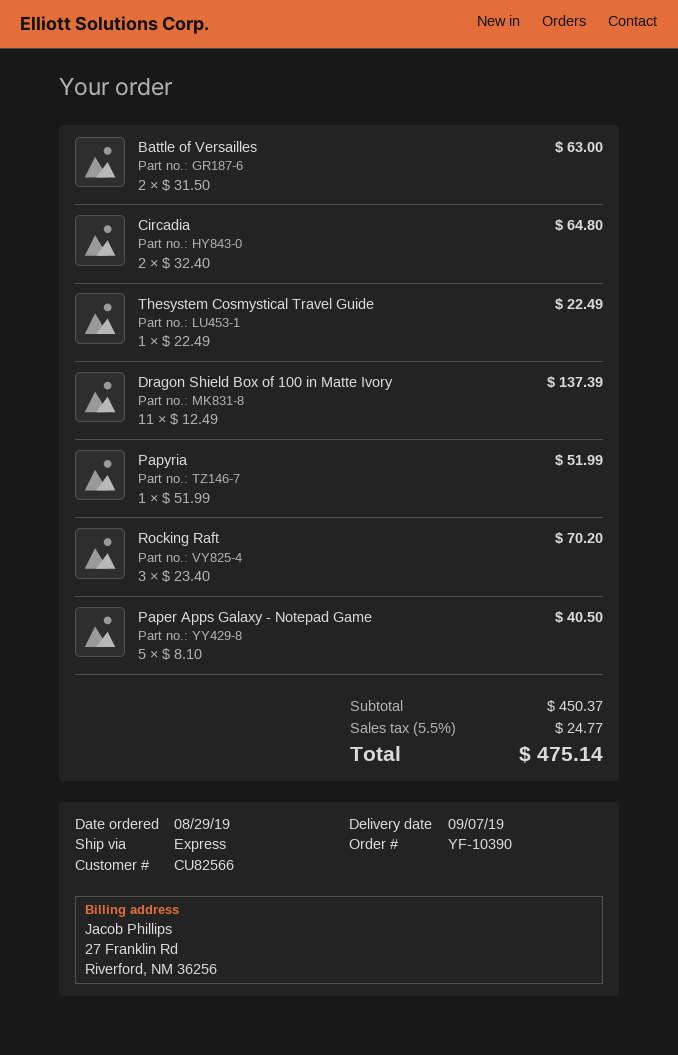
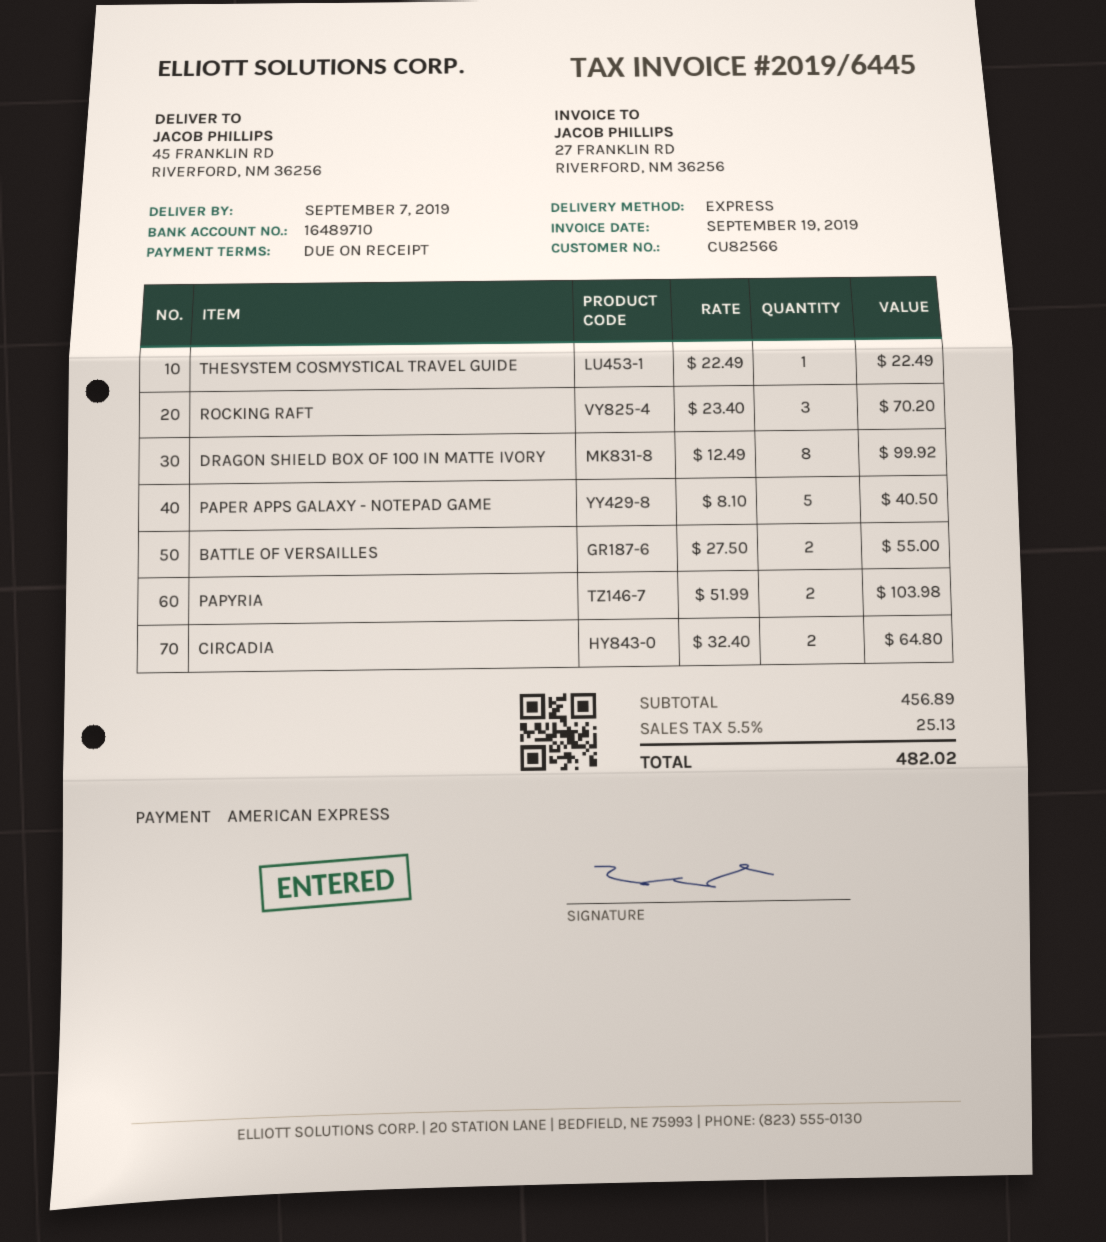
Battle of Versailles: 2 x 31.50 = 63.00 -> 2 x 27.50 = 55.00
Dragon Shield Box of 100 in Matte Ivory: 11 x 12.49 = 137.39 -> 8 x 12.49 = 99.92
Papyria: 1 x 51.99 = 51.99 -> 2 x 51.99 = 103.98
subtotal: 450.37 -> 456.89
tax: 5.5% = 24.77 -> 5.5% = 25.13
total: 475.14 -> 482.02

